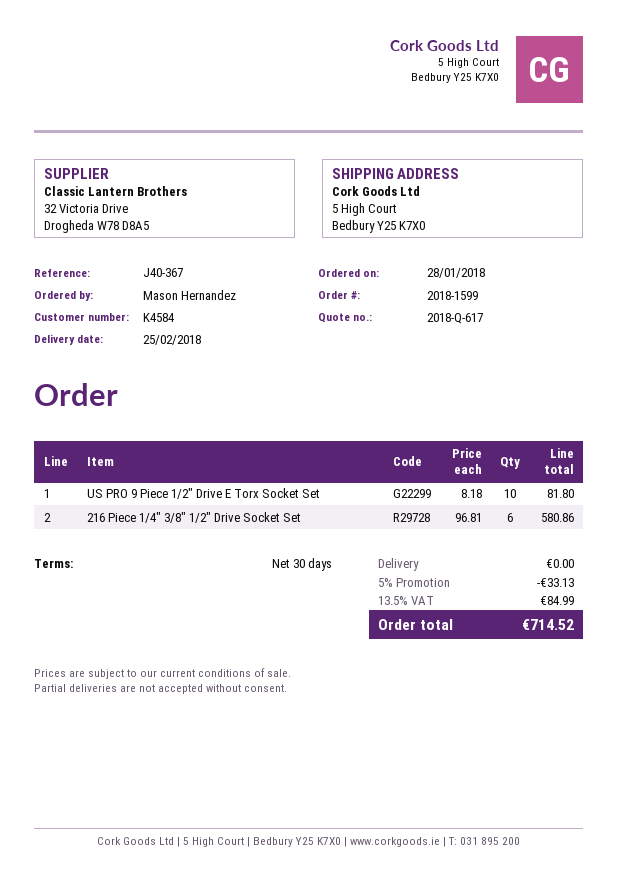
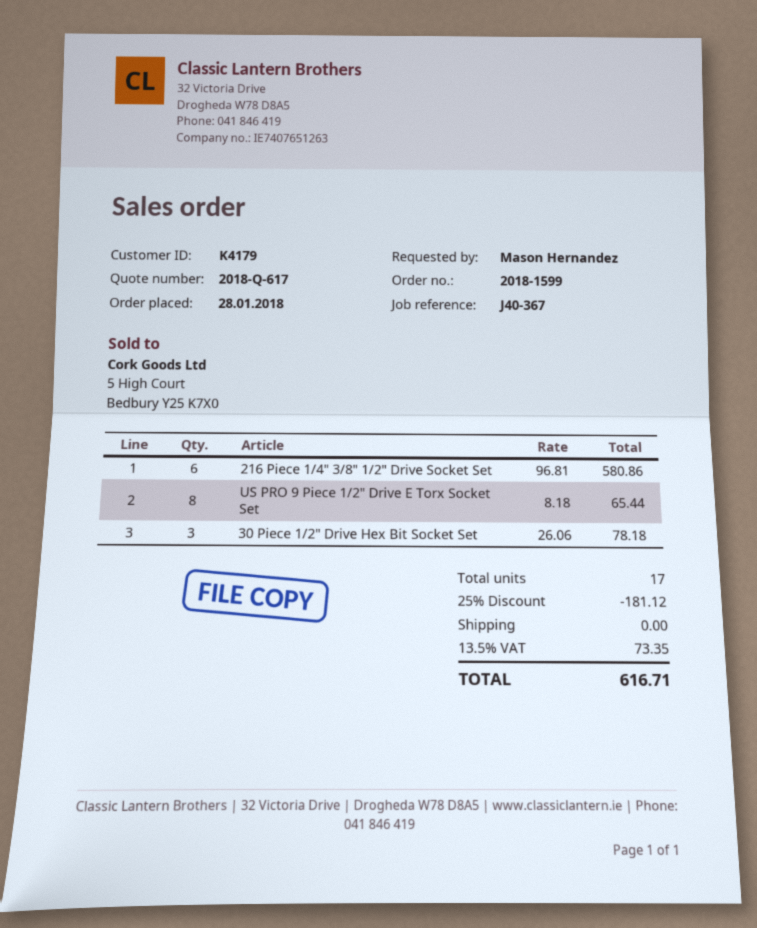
customer number: K4584 -> K4179
US PRO 9 Piece 1/2" Drive E Torx Socket Set: 10 x 8.18 = 81.80 -> 8 x 8.18 = 65.44
30 Piece 1/2" Drive Hex Bit Socket Set: none -> 3 x 26.06 = 78.18
discount: 5% = 33.13 -> 25% = 181.12
tax: 13.5% = 84.99 -> 13.5% = 73.35
total: 714.52 -> 616.71

